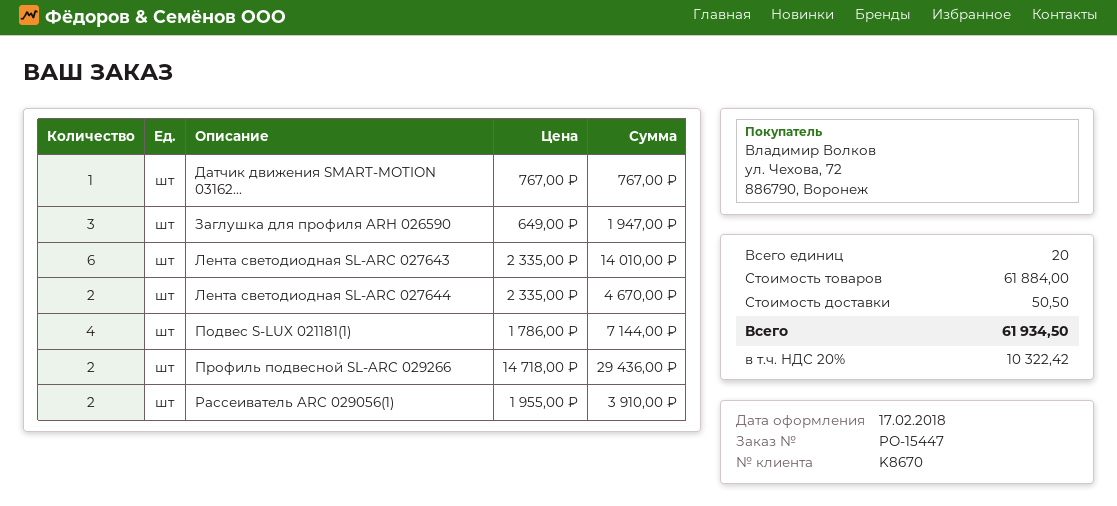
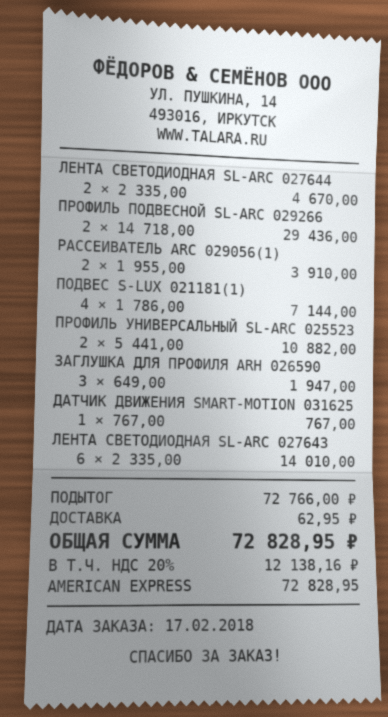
ПРОФИЛЬ УНИВЕРСАЛЬНЫЙ SL-ARC 025523: none -> 2 x 5441.00 = 10882.00
subtotal: 61884.00 -> 72766.00
shipping: 50.50 -> 62.95
tax: 20% = 10322.42 -> 20% = 12138.16
total: 61934.50 -> 72828.95

